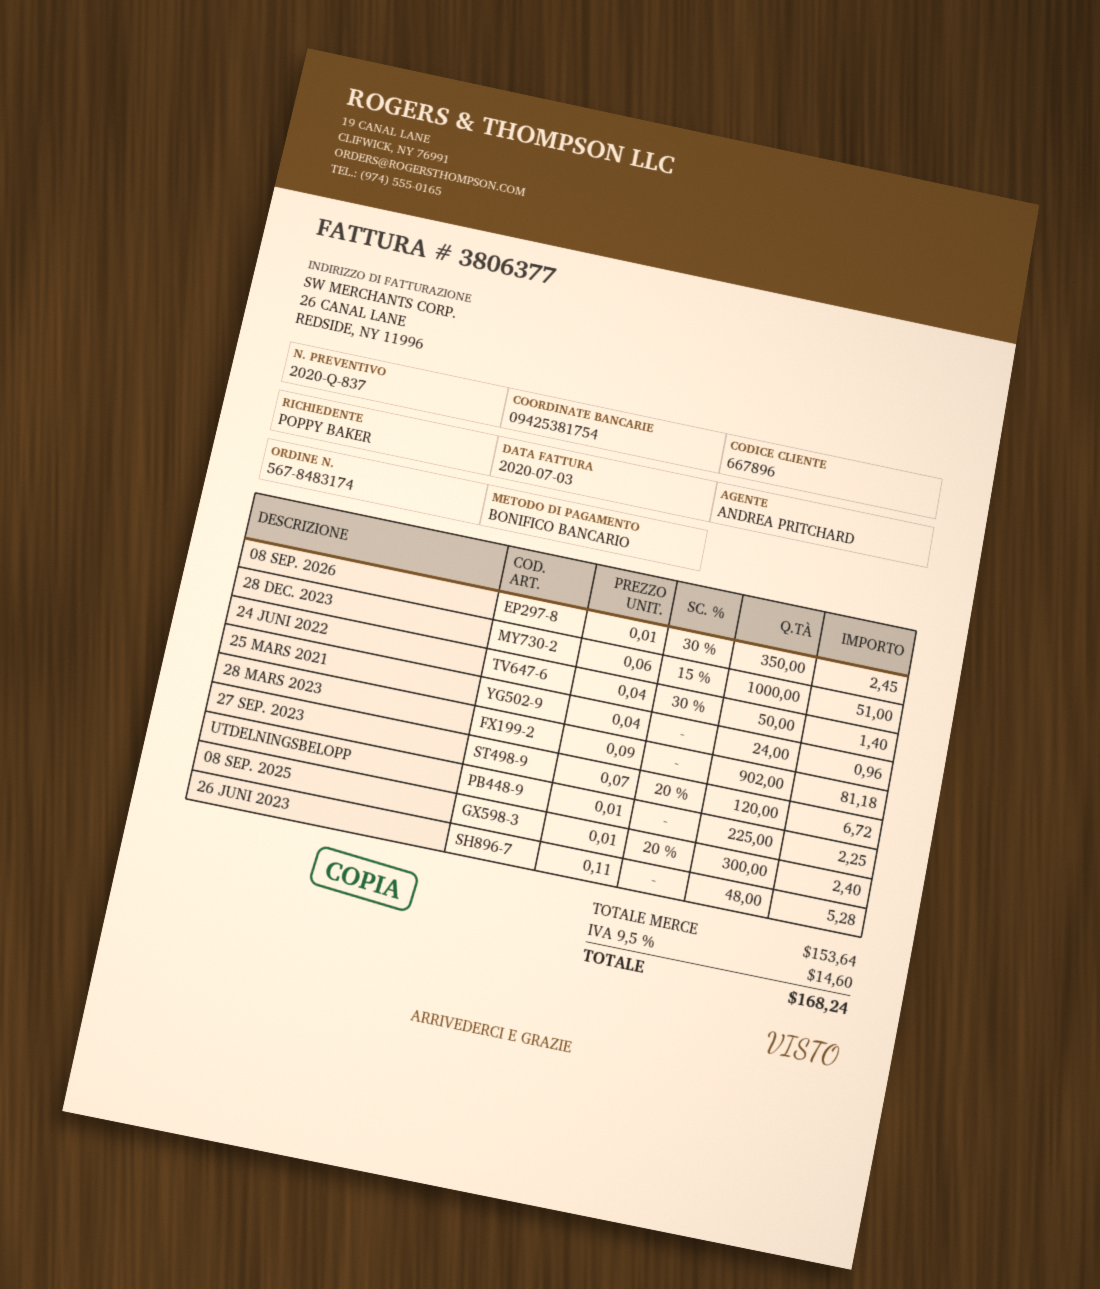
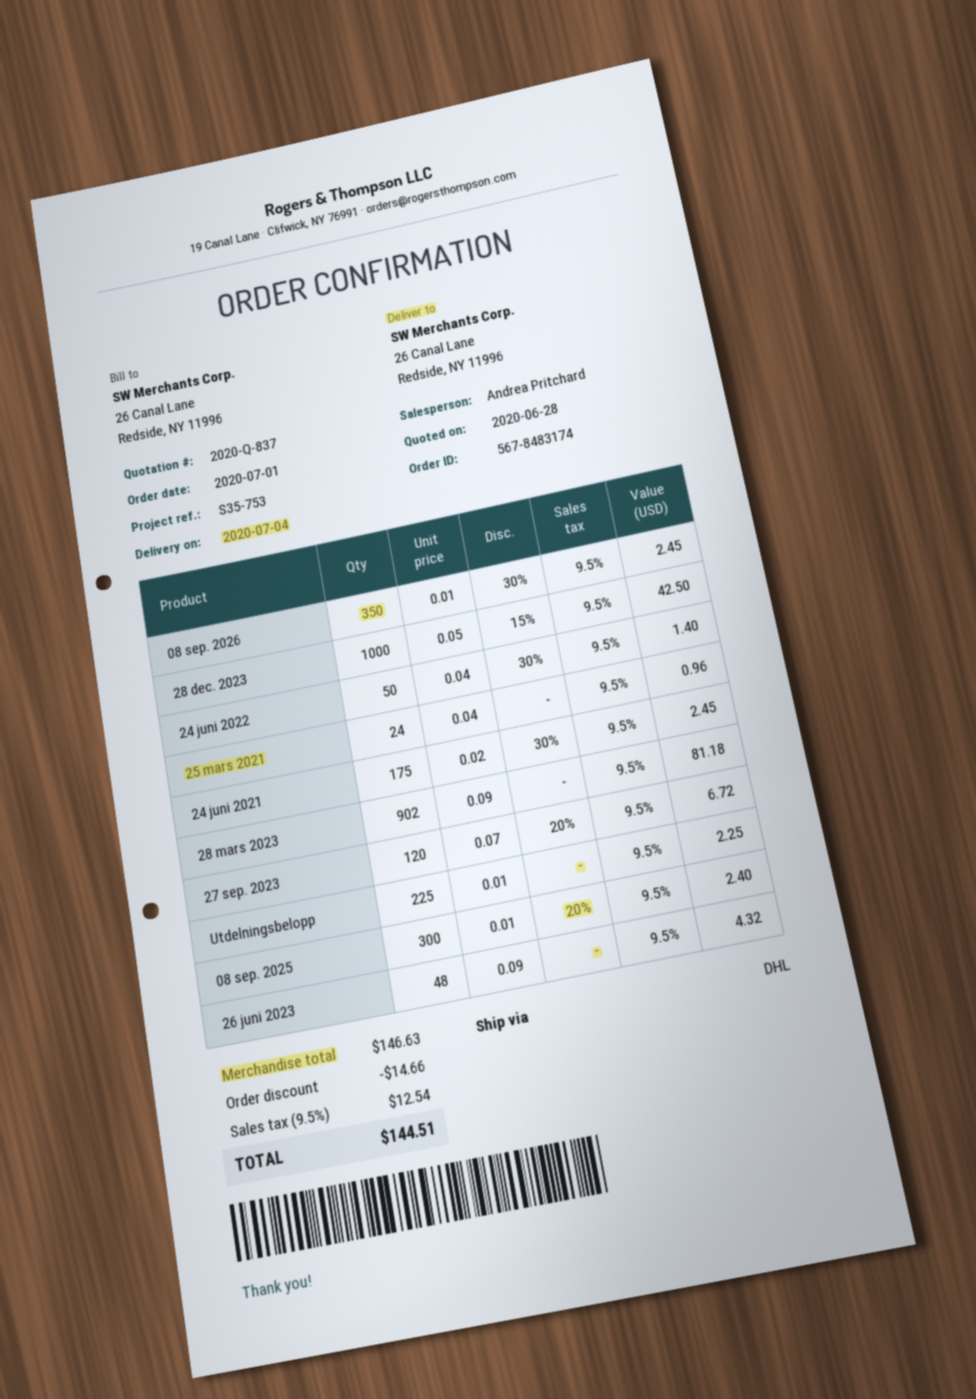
28 DEC. 2023: 1000 x 0.06 - 15% = 51.00 -> 1000 x 0.05 - 15% = 42.50
26 JUNI 2023: 48 x 0.11 = 5.28 -> 48 x 0.09 = 4.32
24 juni 2021: none -> 175 x 0.02 - 30% = 2.45
subtotal: 153.64 -> 146.63
discount: none -> 14.66
tax: 9.5% = 14.60 -> 9.5% = 12.54
total: 168.24 -> 144.51

